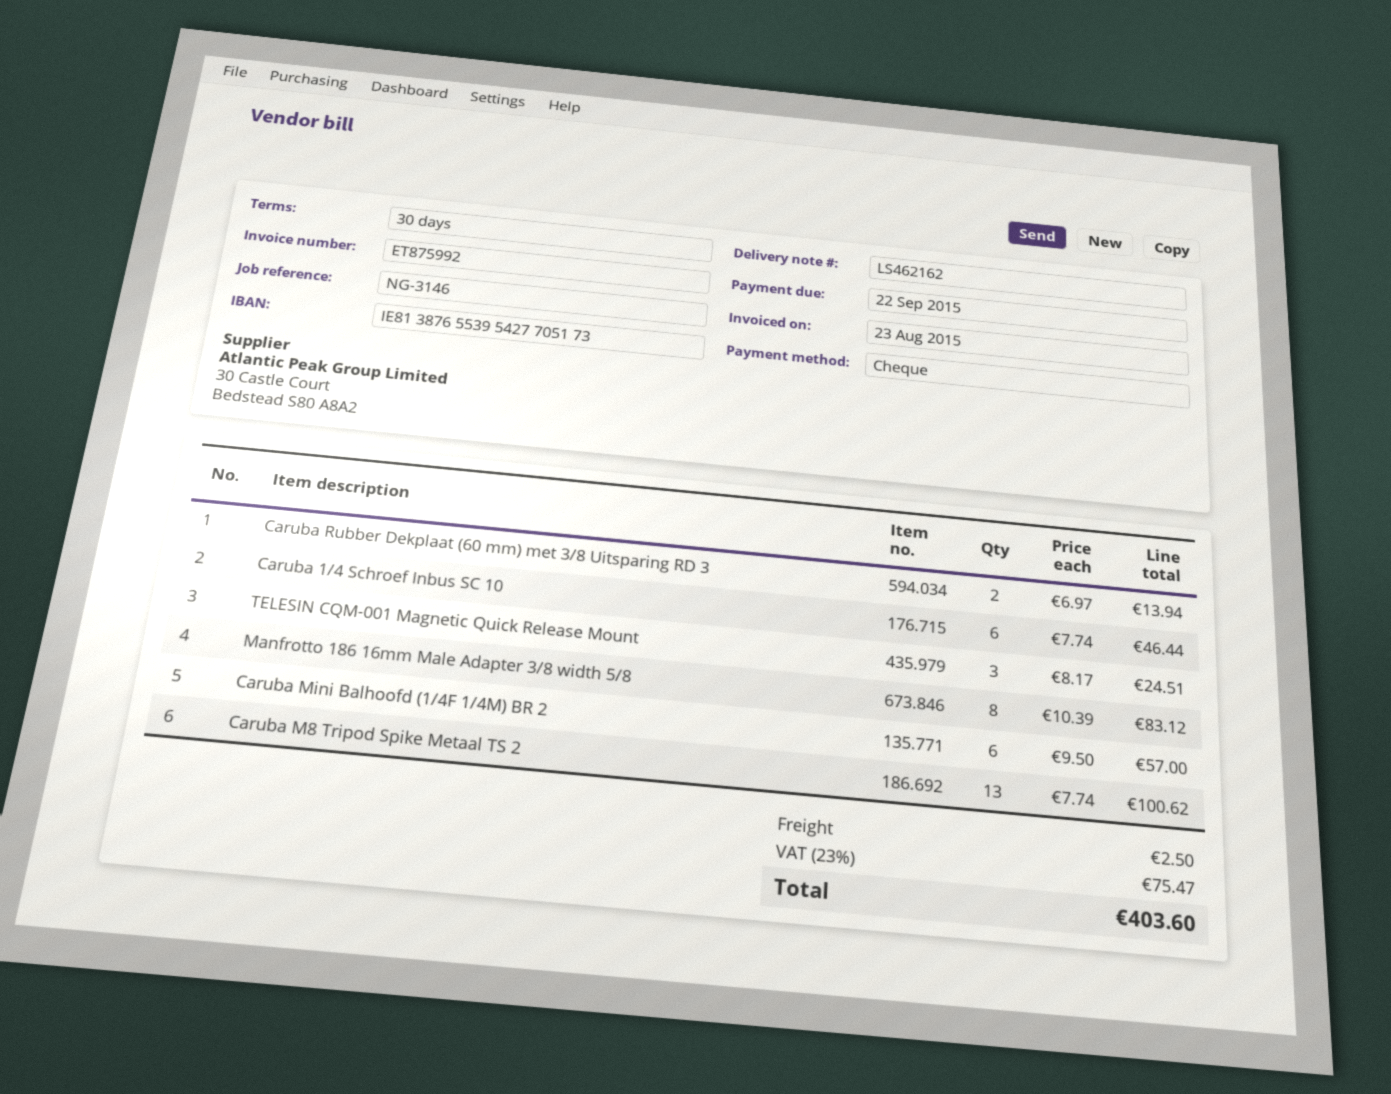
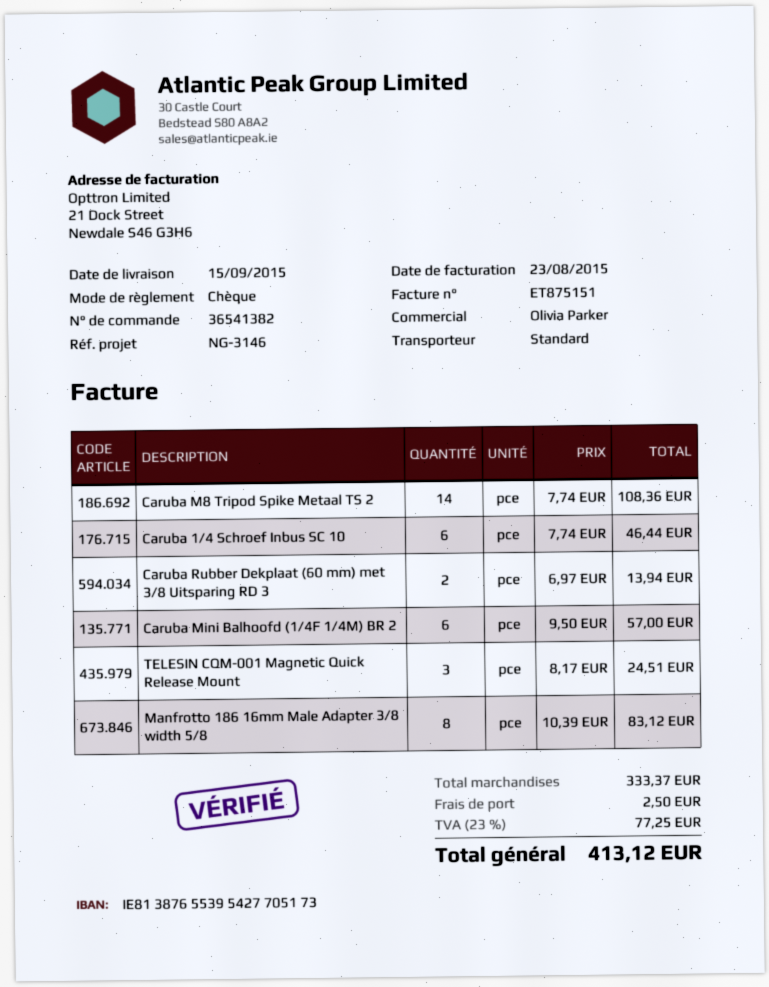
invoice number: ET875992 -> ET875151
Caruba M8 Tripod Spike Metaal TS 2: 13 x 7.74 = 100.62 -> 14 x 7.74 = 108.36
tax: 23% = 75.47 -> 23% = 77.25
total: 403.60 -> 413.12

